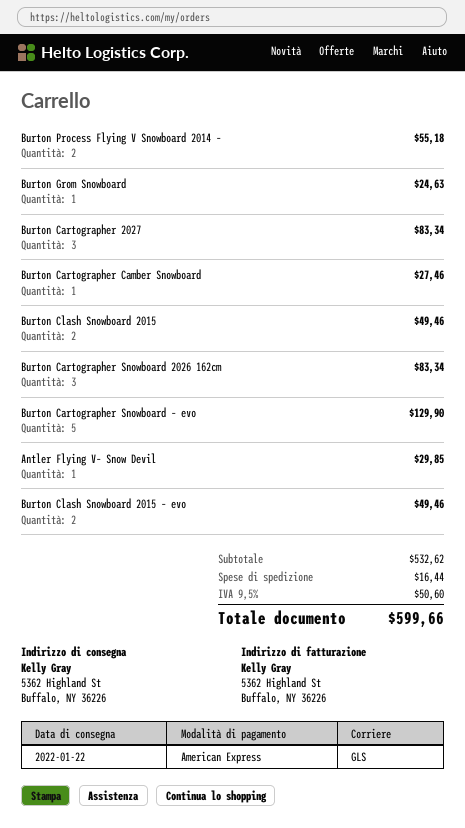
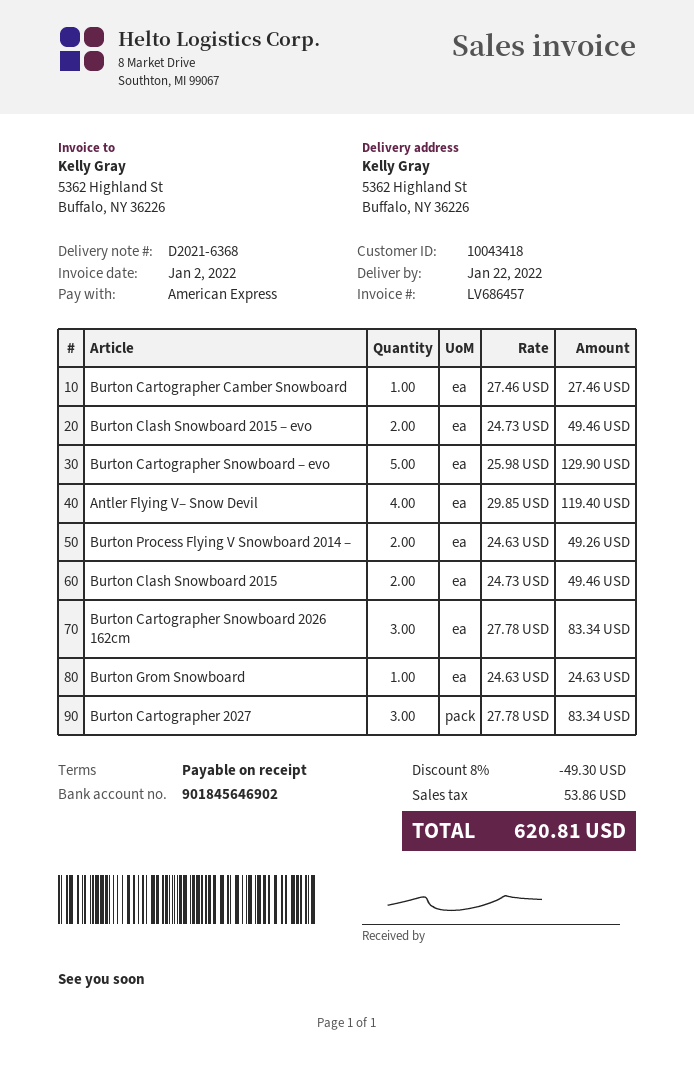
Burton Process Flying V Snowboard 2014 –: 2 for 55.18 -> 2 for 49.26
Antler Flying V– Snow Devil: 1 for 29.85 -> 4 for 119.40
discount: none -> 8% = 49.30
shipping: 16.44 -> none
tax: 50.60 -> 53.86
total: 599.66 -> 620.81

